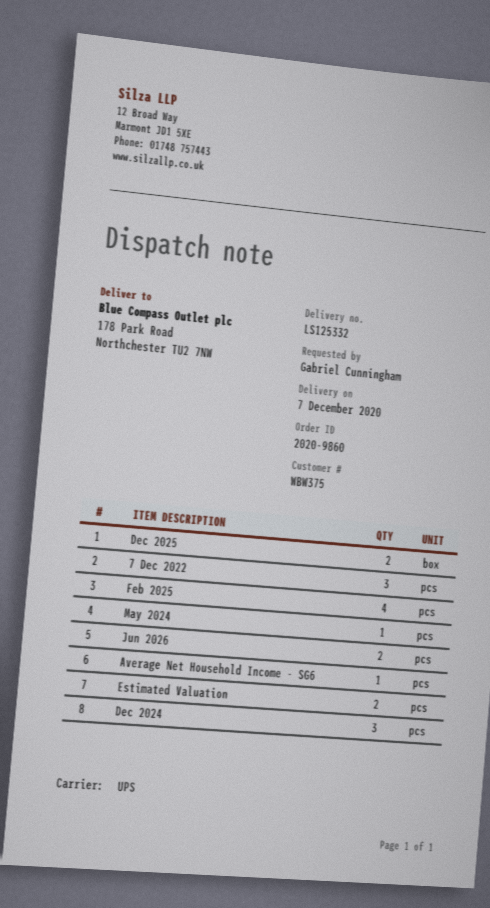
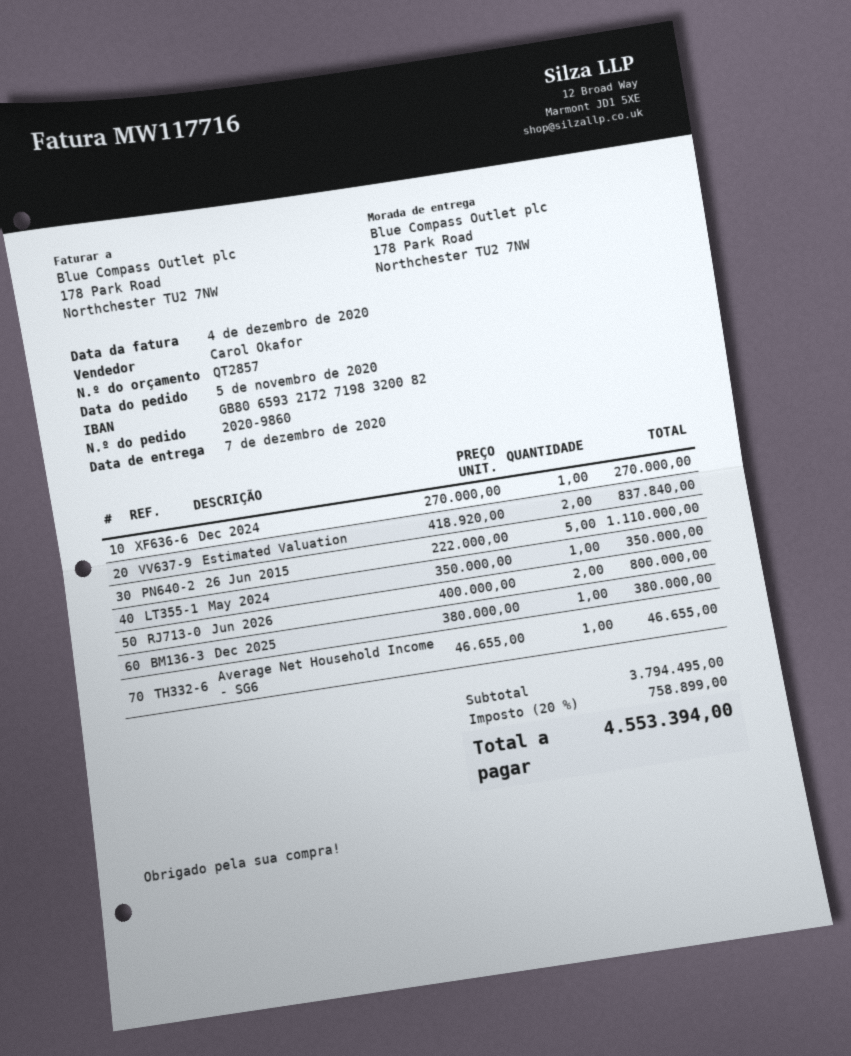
Dec 2025: 2 -> 1
7 Dec 2022: 3 -> none
Feb 2025: 4 -> none
Dec 2024: 3 -> 1
26 Jun 2015: none -> 5

